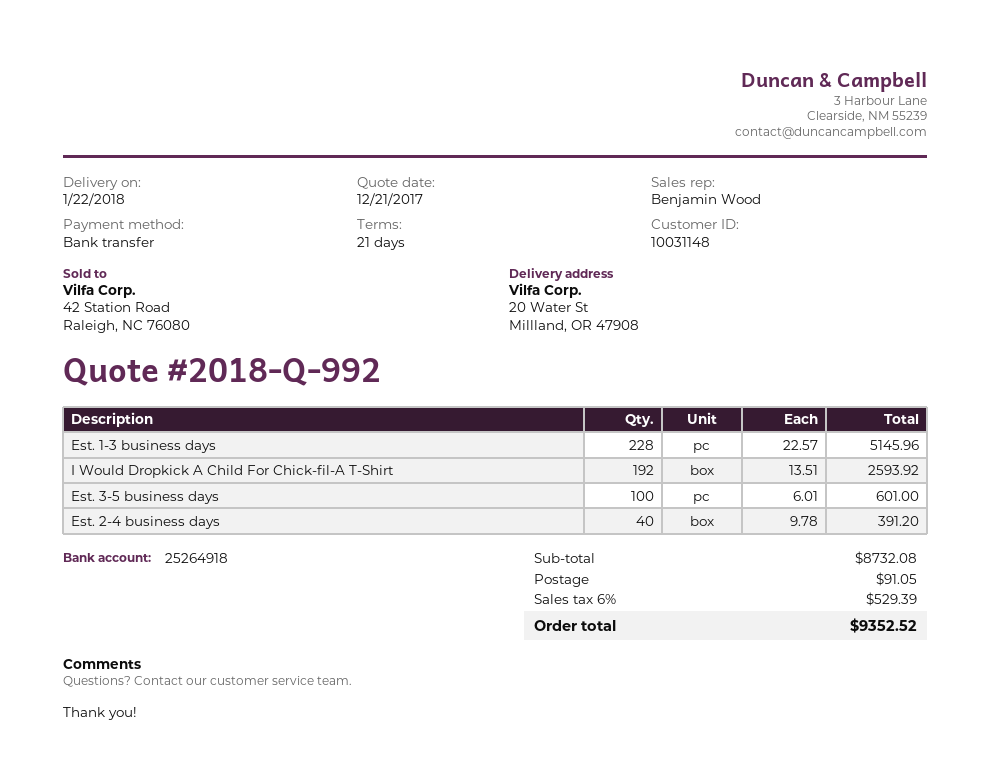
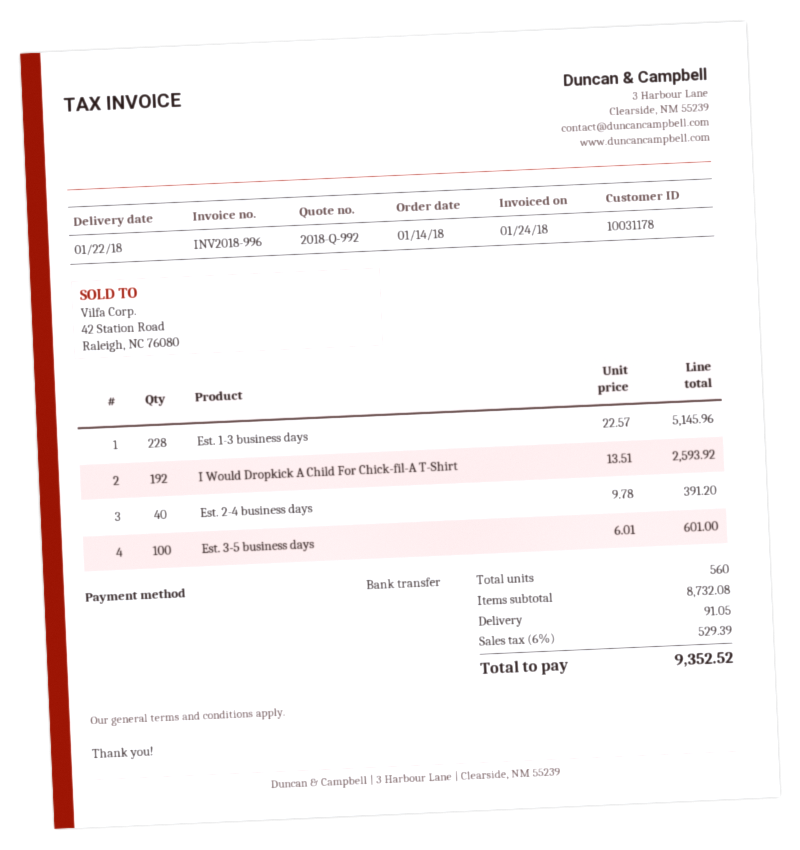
customer number: 10031148 -> 10031178

